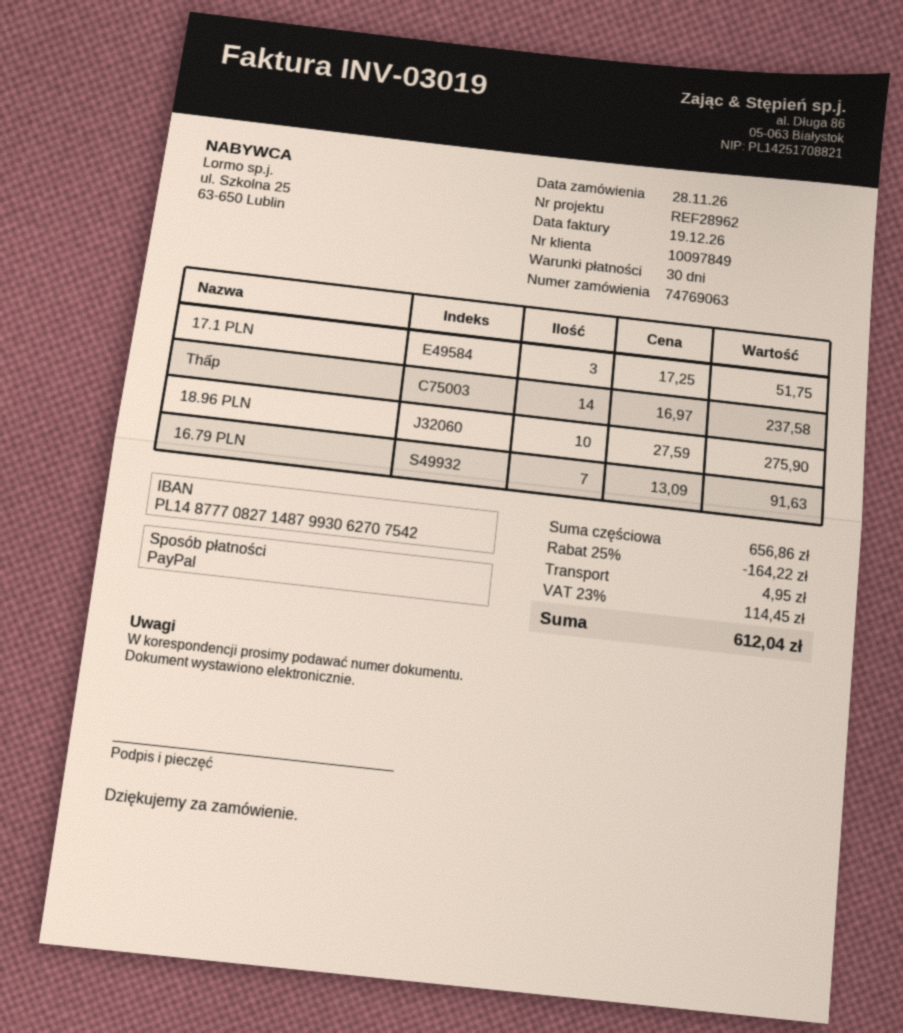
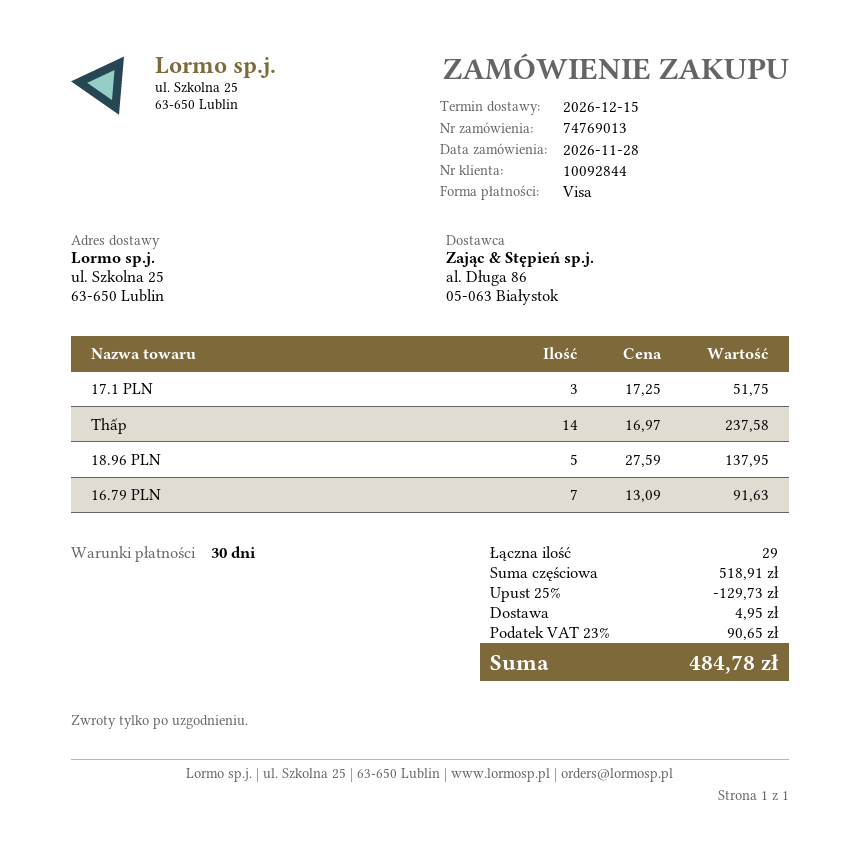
order number: 74769063 -> 74769013
customer number: 10097849 -> 10092844
payment method: PayPal -> Visa
18.96 PLN: 10 x 27.59 = 275.90 -> 5 x 27.59 = 137.95
subtotal: 656.86 -> 518.91
discount: 25% = 164.22 -> 25% = 129.73
tax: 23% = 114.45 -> 23% = 90.65
total: 612.04 -> 484.78

